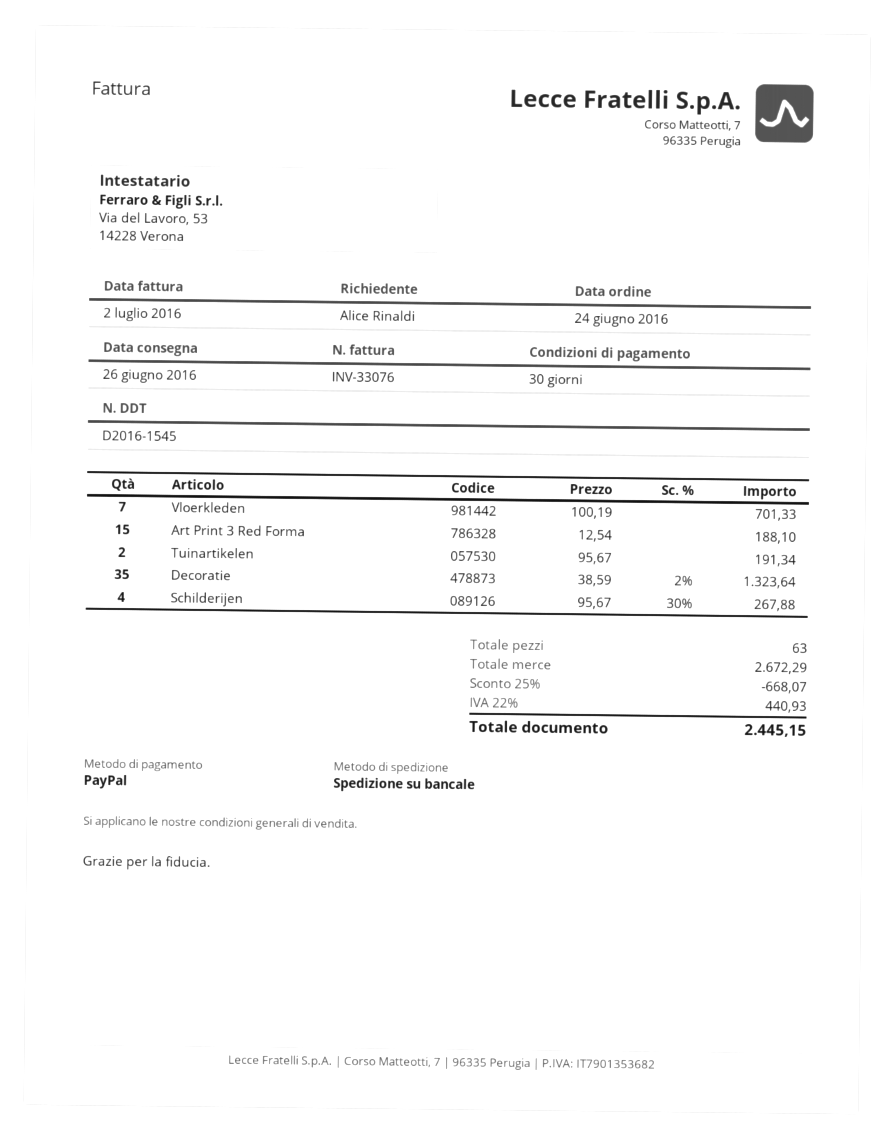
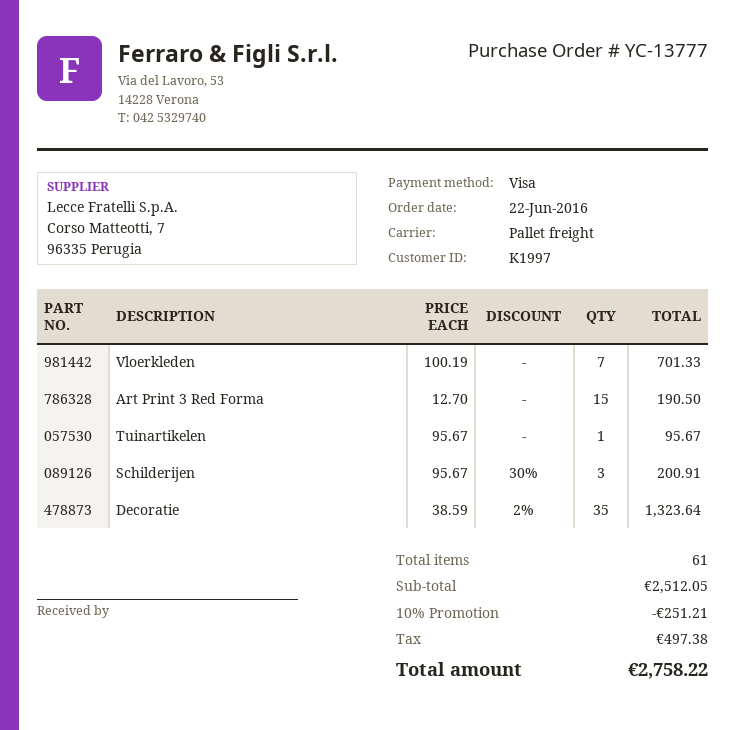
order date: 2016-06-24 -> 2016-06-22
payment method: PayPal -> Visa
Art Print 3 Red Forma: 15 x 12.54 = 188.10 -> 15 x 12.70 = 190.50
Tuinartikelen: 2 x 95.67 = 191.34 -> 1 x 95.67 = 95.67
Schilderijen: 4 x 95.67 - 30% = 267.88 -> 3 x 95.67 - 30% = 200.91
total quantity: 63 -> 61
subtotal: 2672.29 -> 2512.05
discount: 25% = 668.07 -> 10% = 251.21
tax: 440.93 -> 497.38
total: 2445.15 -> 2758.22

